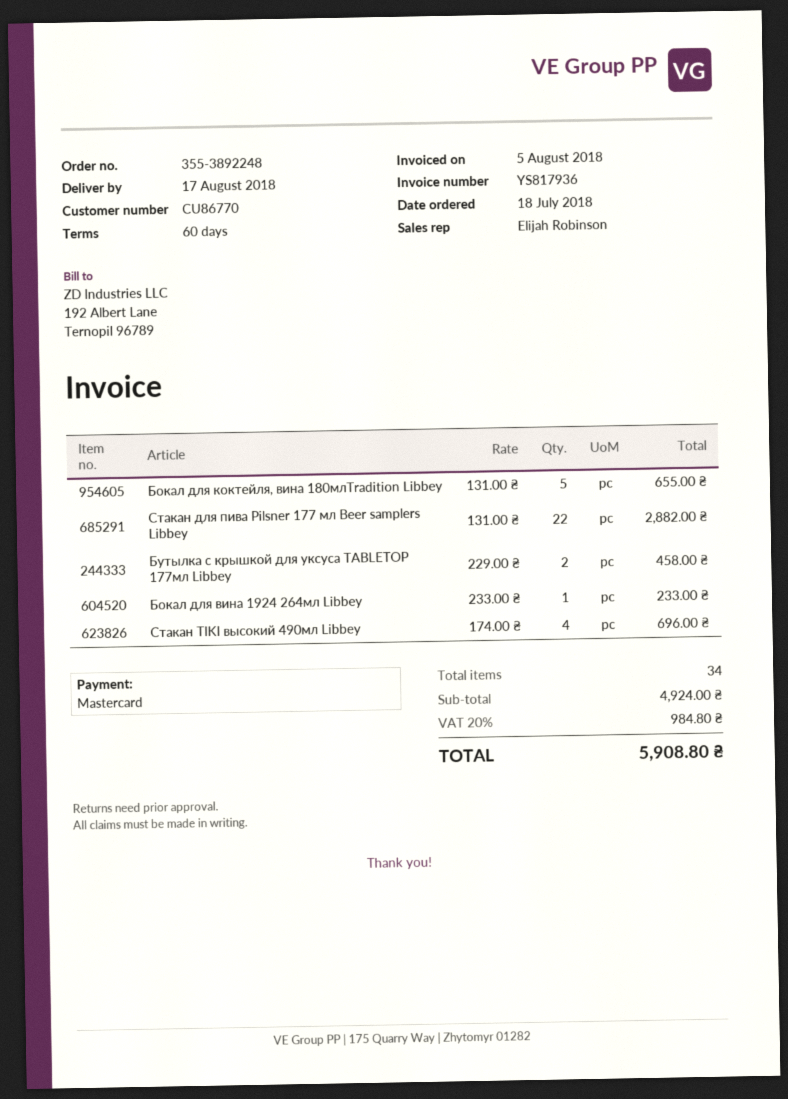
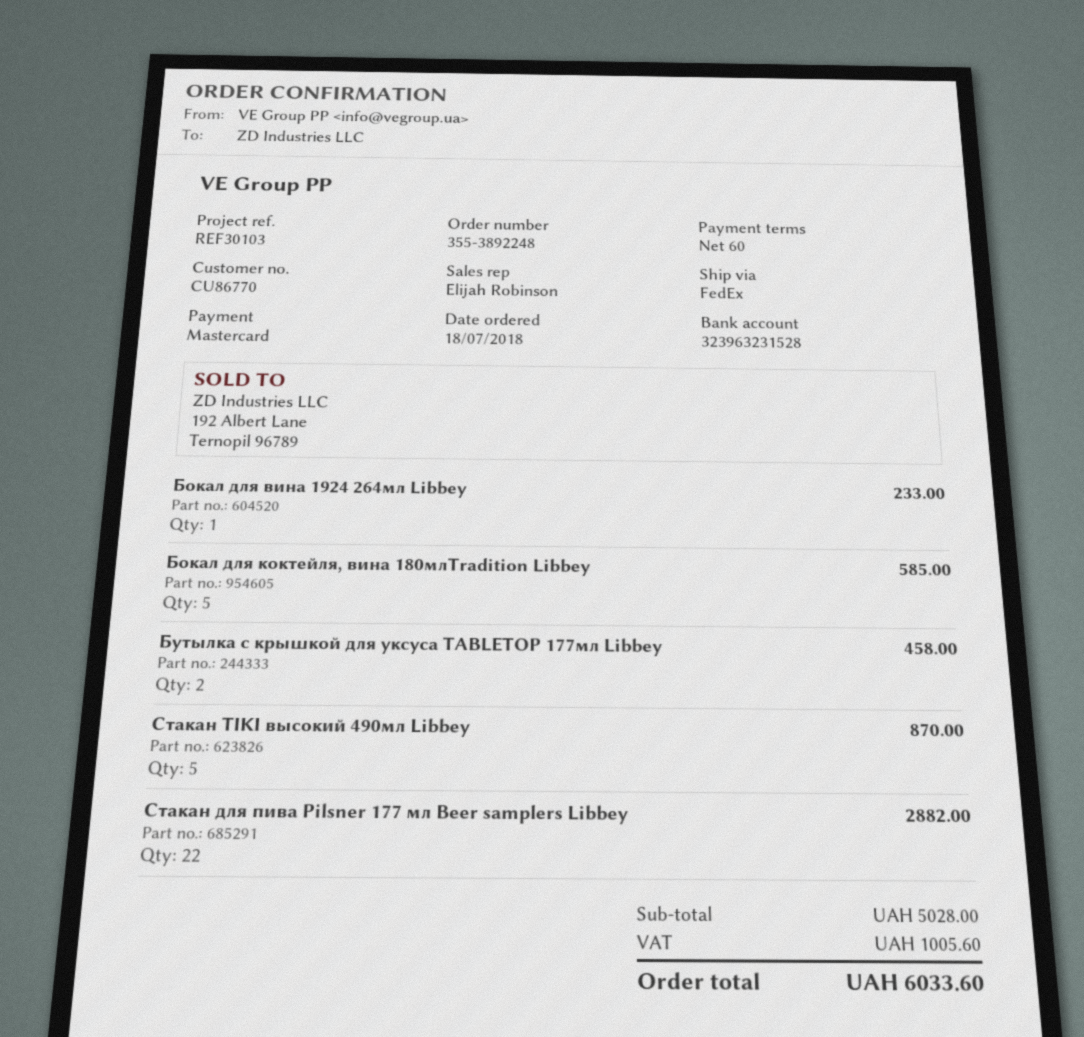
Бокал для коктейля, вина 180млTradition Libbey: 5 for 655.00 -> 5 for 585.00
Стакан TIKI высокий 490мл Libbey: 4 for 696.00 -> 5 for 870.00
subtotal: 4924.00 -> 5028.00
tax: 984.80 -> 1005.60
total: 5908.80 -> 6033.60

